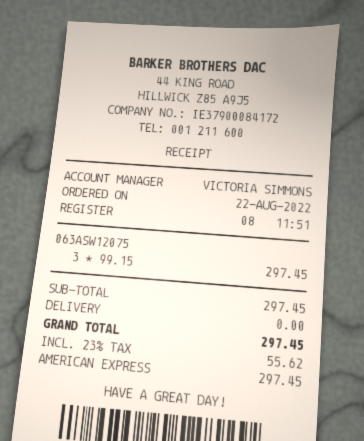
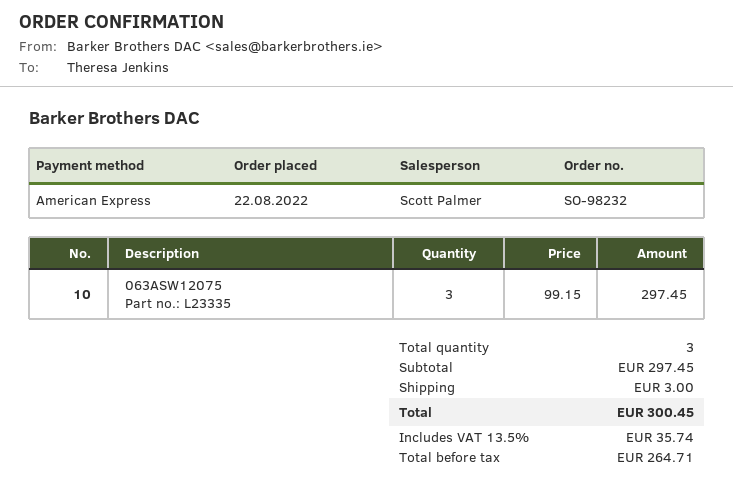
sales rep: VICTORIA SIMMONS -> Scott Palmer
shipping: 0.00 -> 3.00
tax: 23% = 55.62 -> 13.5% = 35.74
total: 297.45 -> 300.45

